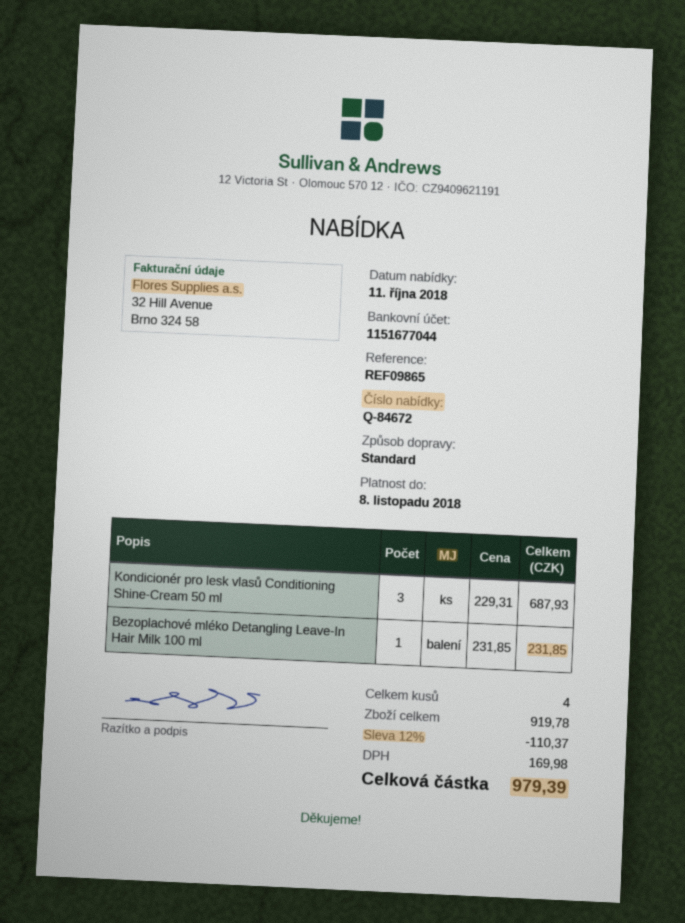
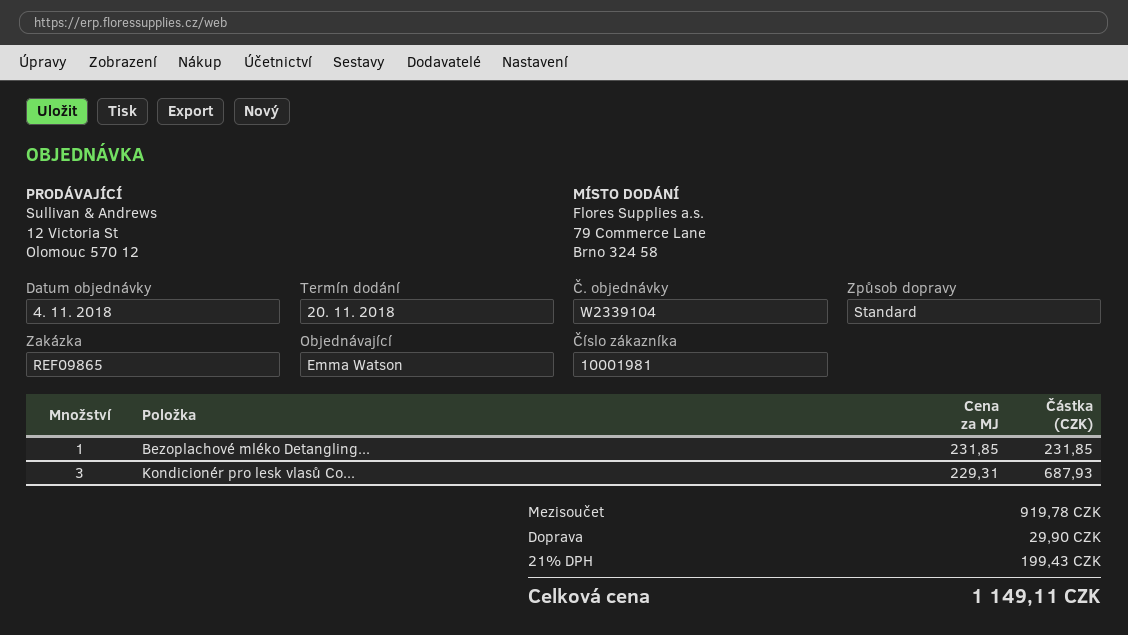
discount: 12% = 110.37 -> none
shipping: none -> 29.90
tax: 169.98 -> 199.43
total: 979.39 -> 1149.11

